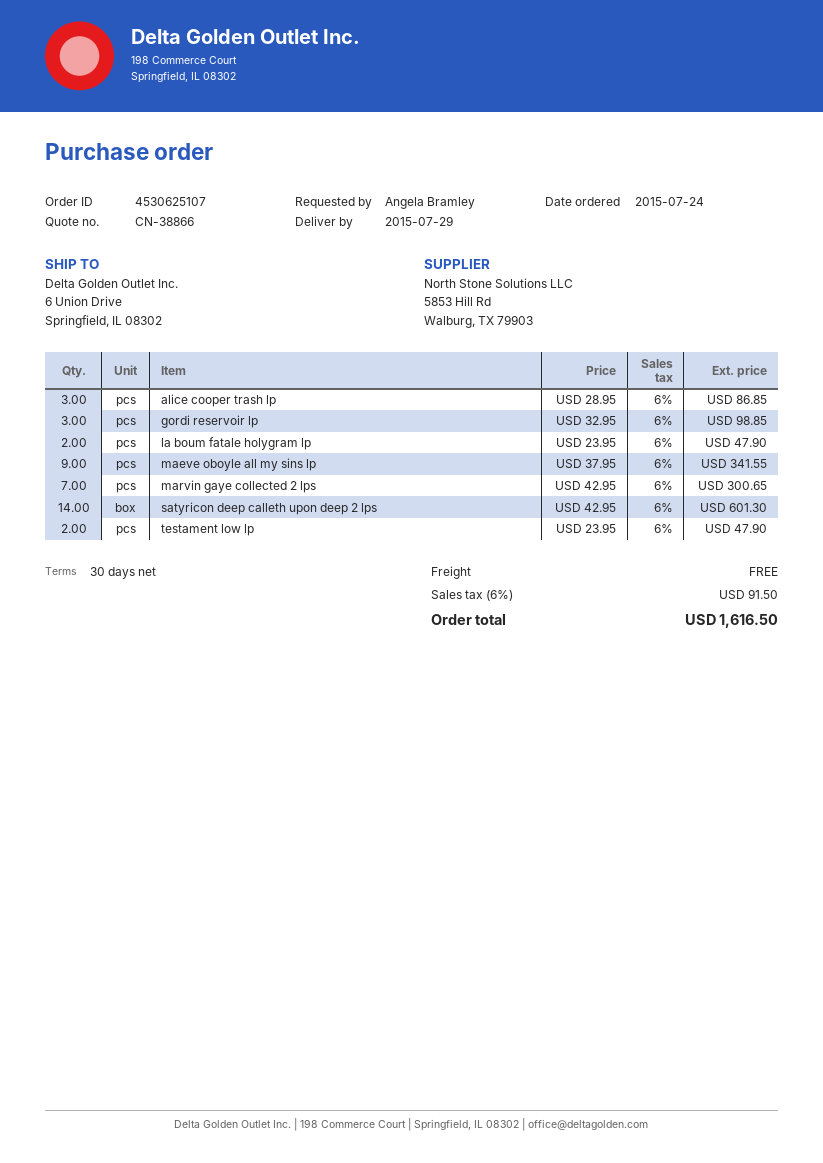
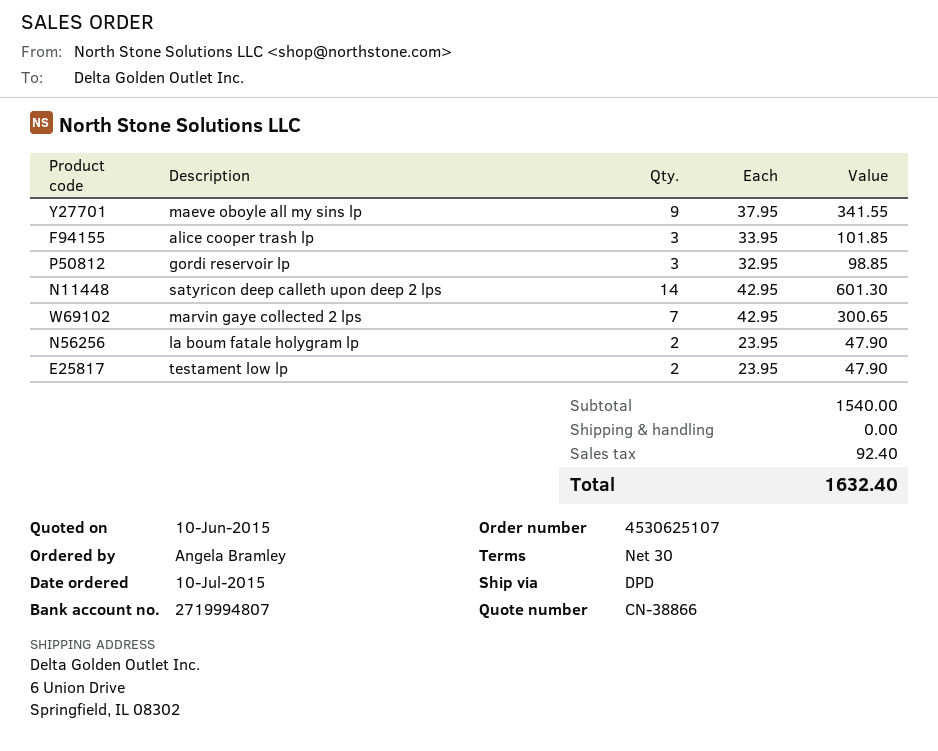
order date: 2015-07-24 -> 2015-07-10
alice cooper trash lp: 3 x 28.95 = 86.85 -> 3 x 33.95 = 101.85
tax: 91.50 -> 92.40
total: 1616.50 -> 1632.40

